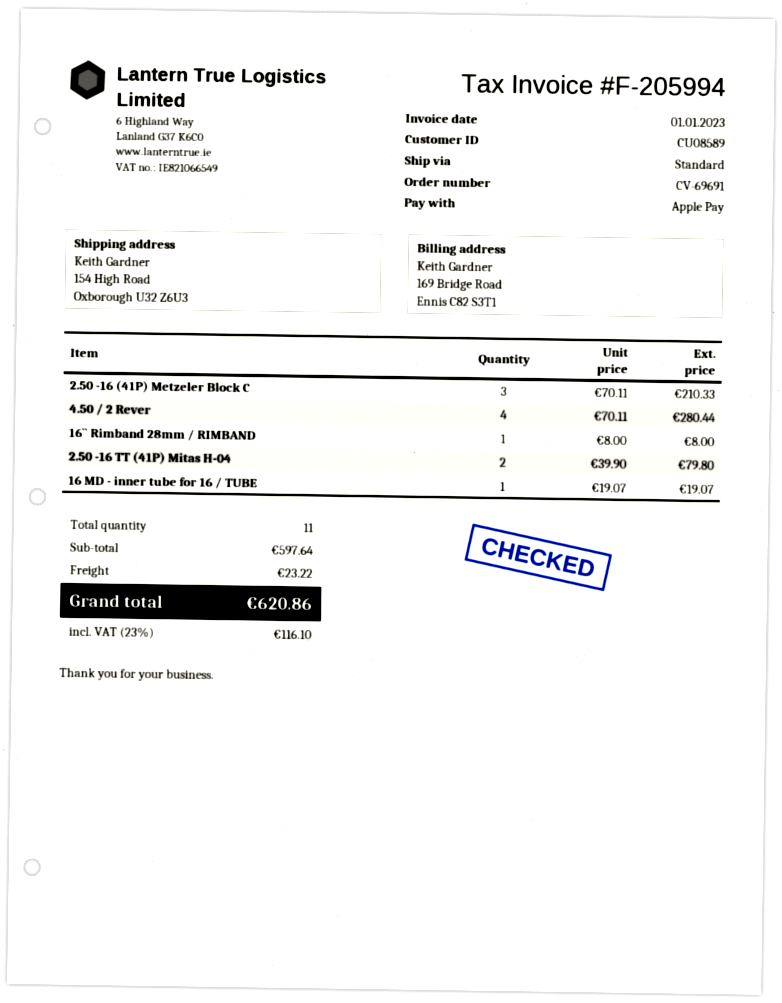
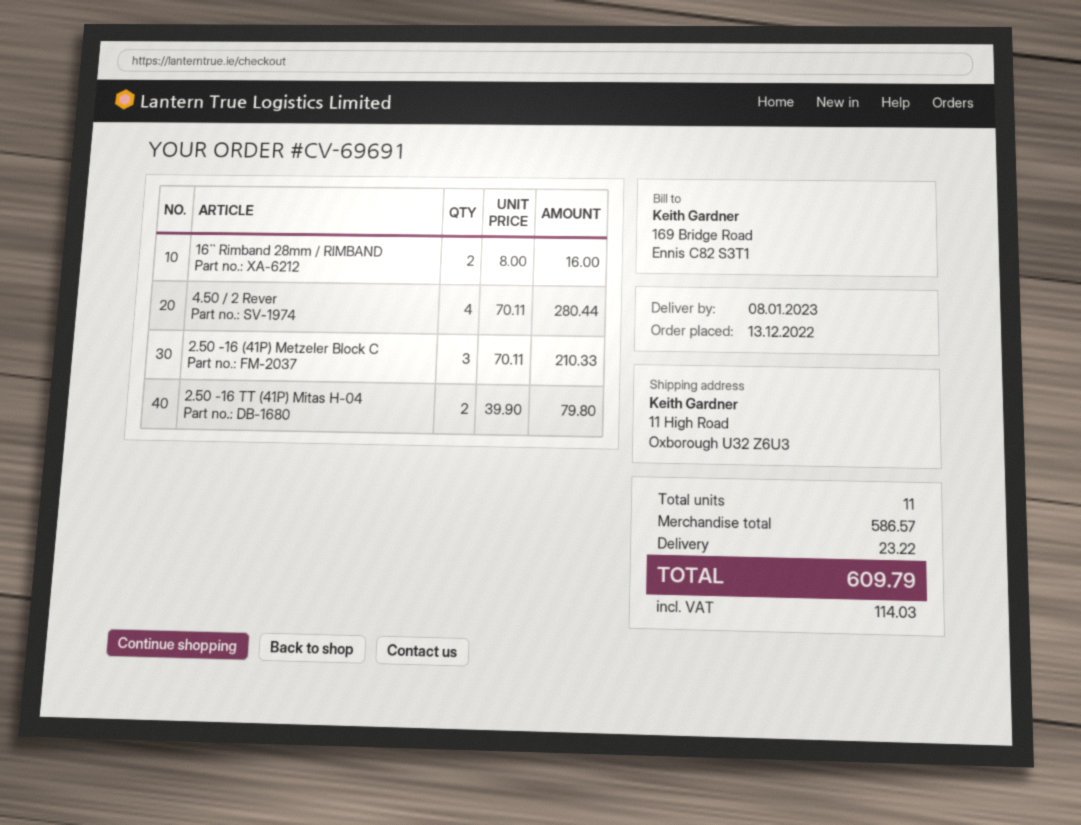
ship to: 154 High Road, Oxborough U32 Z6U3 -> 11 High Road, Oxborough U32 Z6U3
16`` Rimband 28mm / RIMBAND: 1 x 8.00 = 8.00 -> 2 x 8.00 = 16.00
16 MD - inner tube for 16 / TUBE: 1 x 19.07 = 19.07 -> none
subtotal: 597.64 -> 586.57
tax: 116.10 -> 114.03
total: 620.86 -> 609.79

